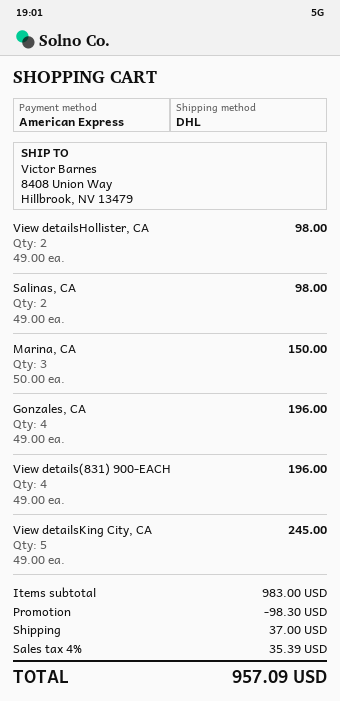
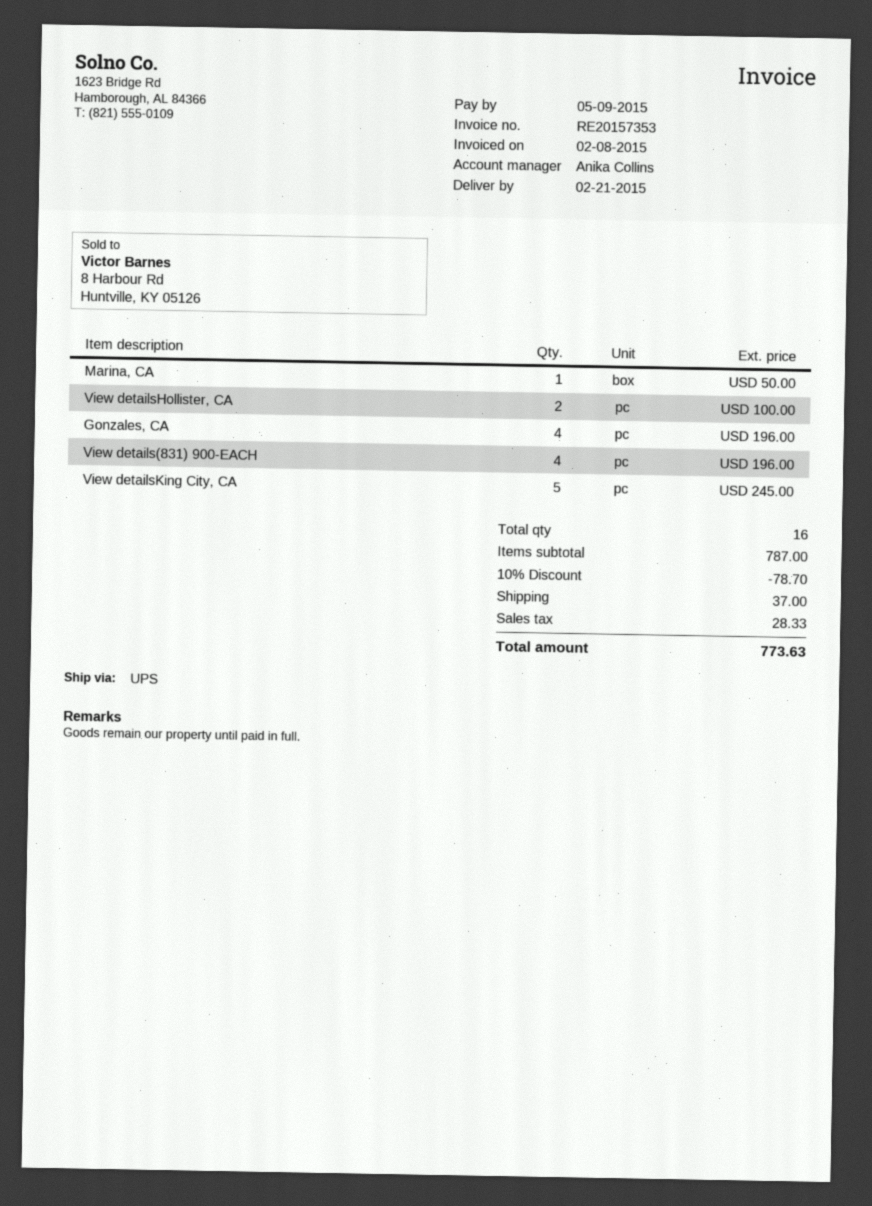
shipping method: DHL -> UPS
View detailsHollister, CA: 2 for 98.00 -> 2 for 100.00
Salinas, CA: 2 for 98.00 -> none
Marina, CA: 3 for 150.00 -> 1 for 50.00
subtotal: 983.00 -> 787.00
discount: 98.30 -> 78.70
tax: 35.39 -> 28.33
total: 957.09 -> 773.63

